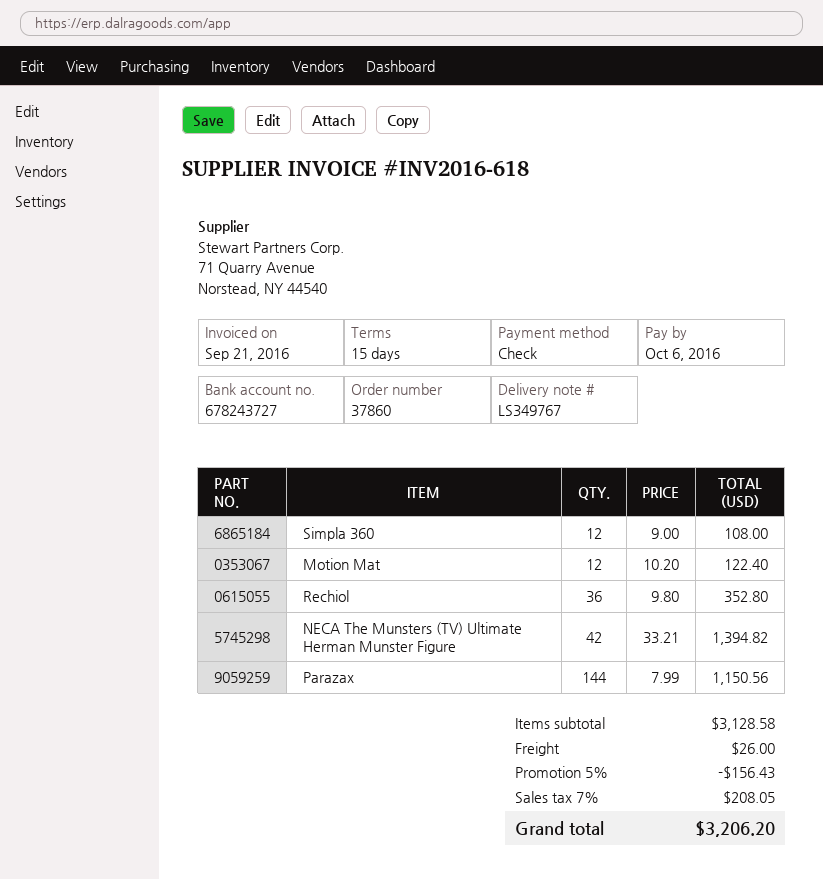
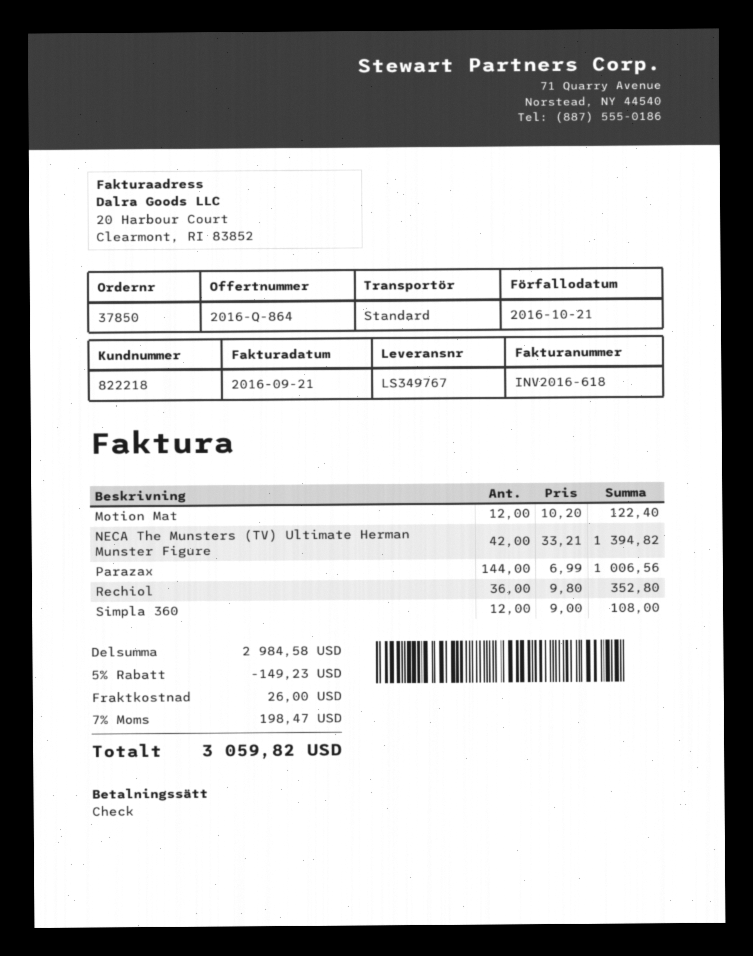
order number: 37860 -> 37850
due date: 2016-10-06 -> 2016-10-21
Parazax: 144 x 7.99 = 1150.56 -> 144 x 6.99 = 1006.56
subtotal: 3128.58 -> 2984.58
discount: 5% = 156.43 -> 5% = 149.23
tax: 7% = 208.05 -> 7% = 198.47
total: 3206.20 -> 3059.82

